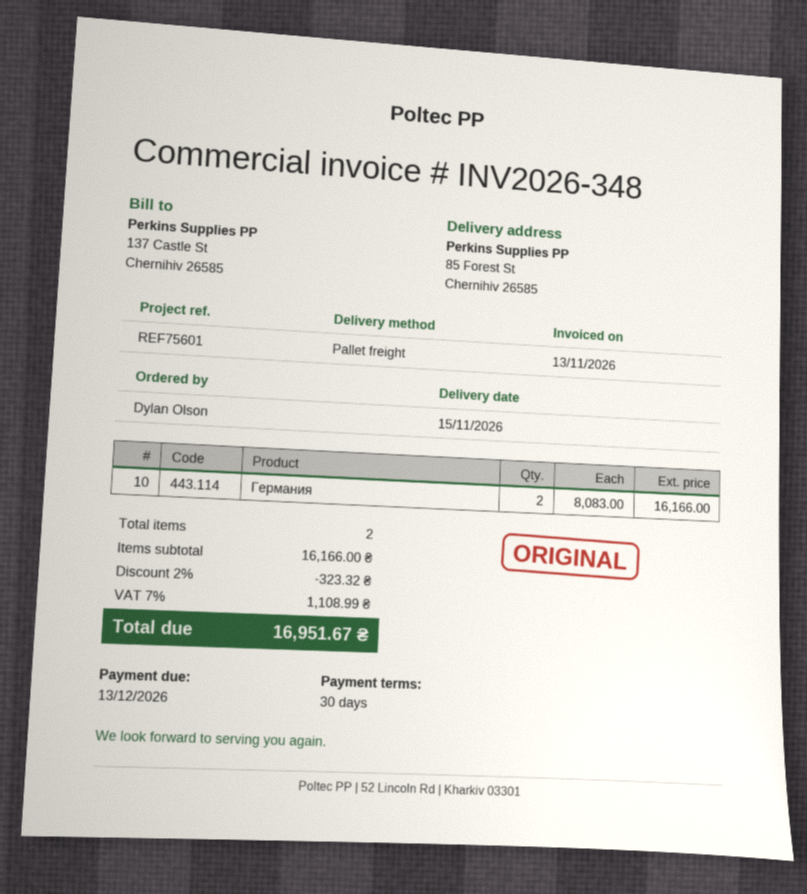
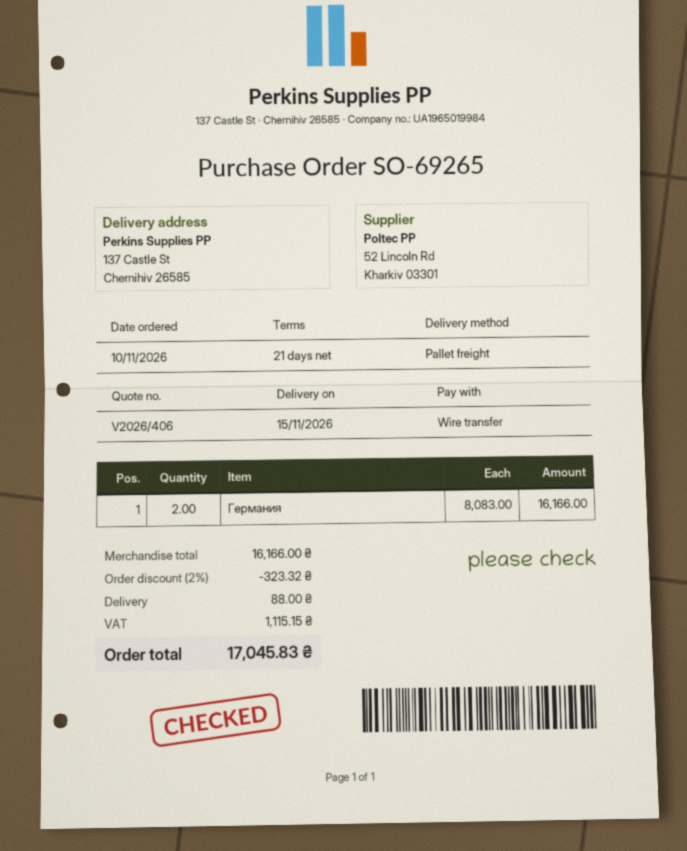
payment terms: 30 days -> 21 days
ship to: 85 Forest St, Chernihiv 26585 -> 137 Castle St, Chernihiv 26585
shipping: none -> 88.00
tax: 1108.99 -> 1115.15
total: 16951.67 -> 17045.83

